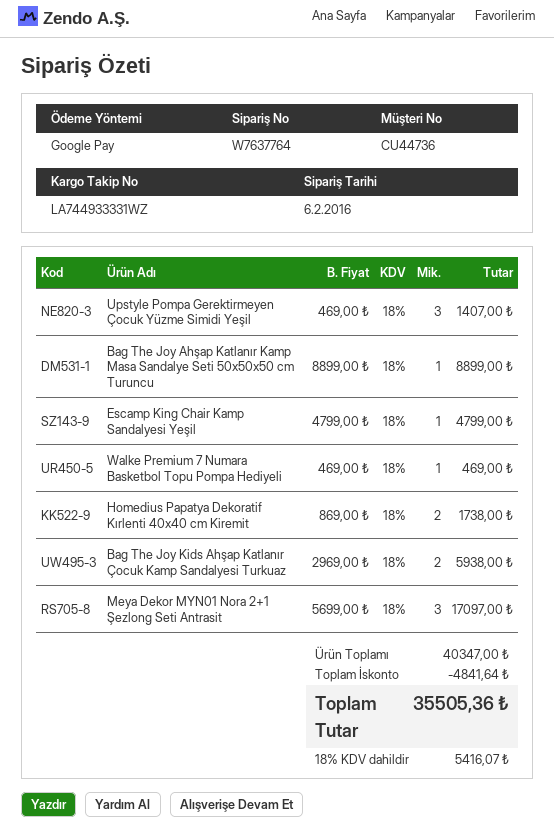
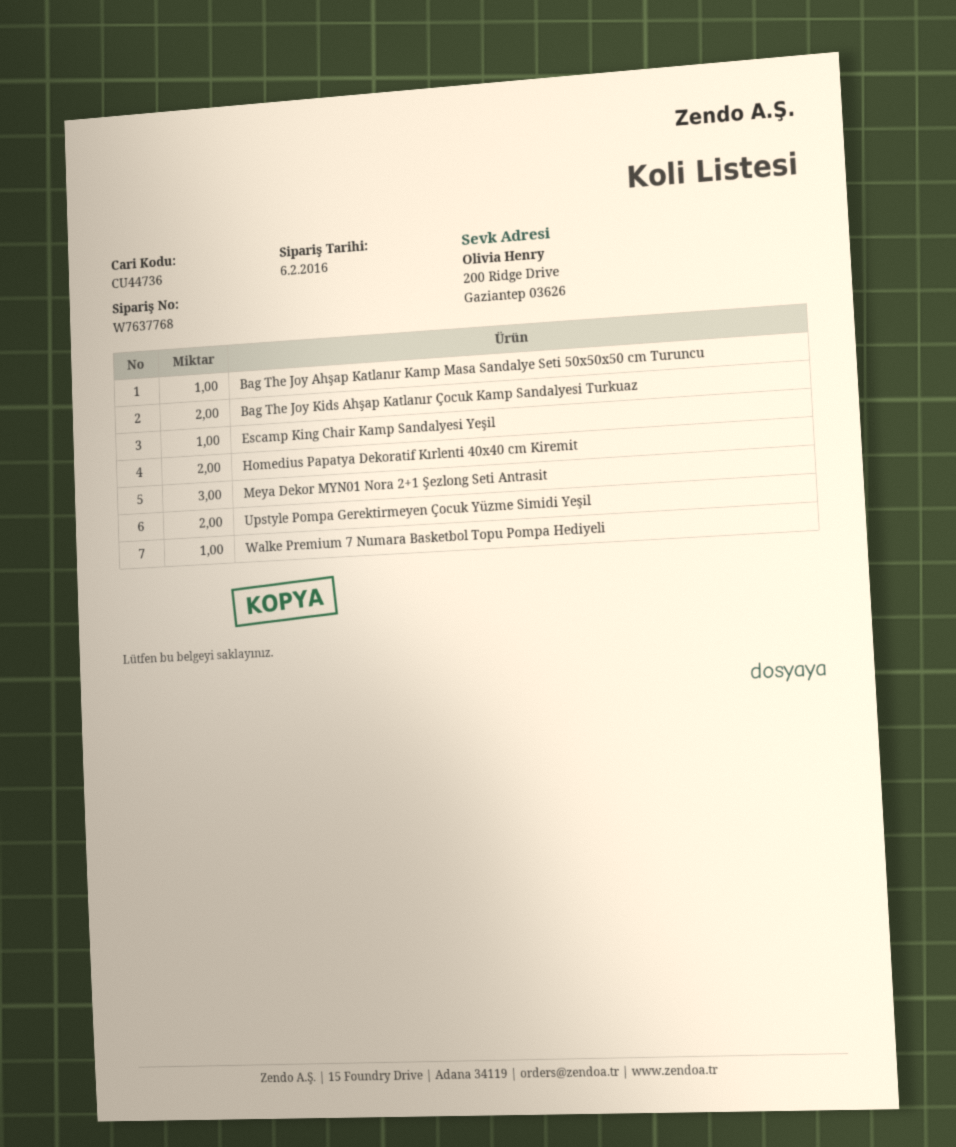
order number: W7637764 -> W7637768
Upstyle Pompa Gerektirmeyen Çocuk Yüzme Simidi Yeşil: 3 -> 2

